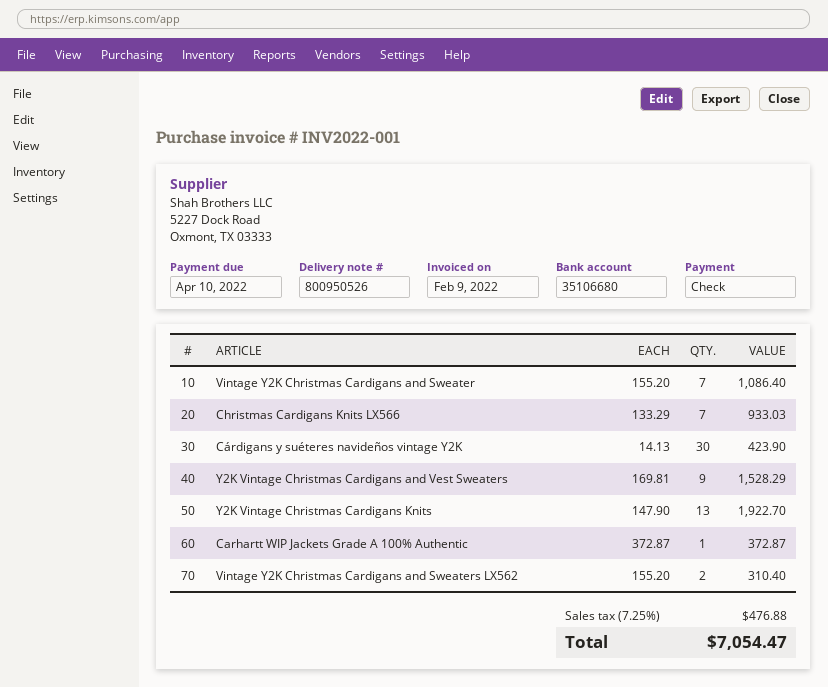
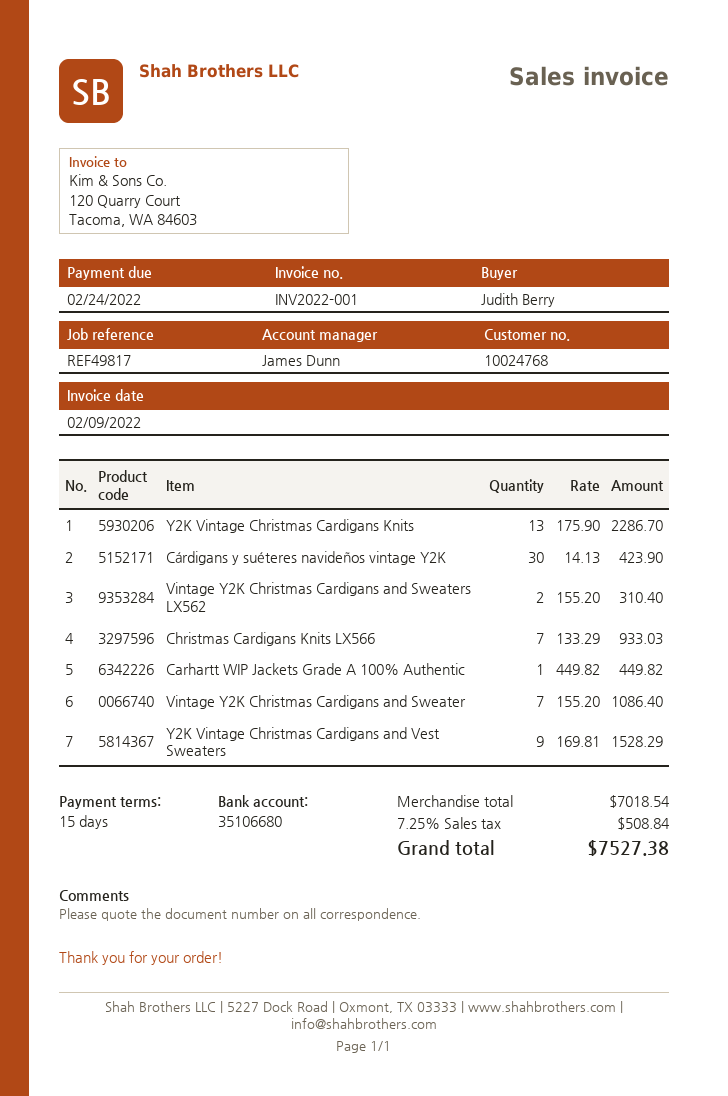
due date: 2022-04-10 -> 2022-02-24
Y2K Vintage Christmas Cardigans Knits: 13 x 147.90 = 1922.70 -> 13 x 175.90 = 2286.70
Carhartt WIP Jackets Grade A 100% Authentic: 1 x 372.87 = 372.87 -> 1 x 449.82 = 449.82
tax: 7.25% = 476.88 -> 7.25% = 508.84
total: 7054.47 -> 7527.38

